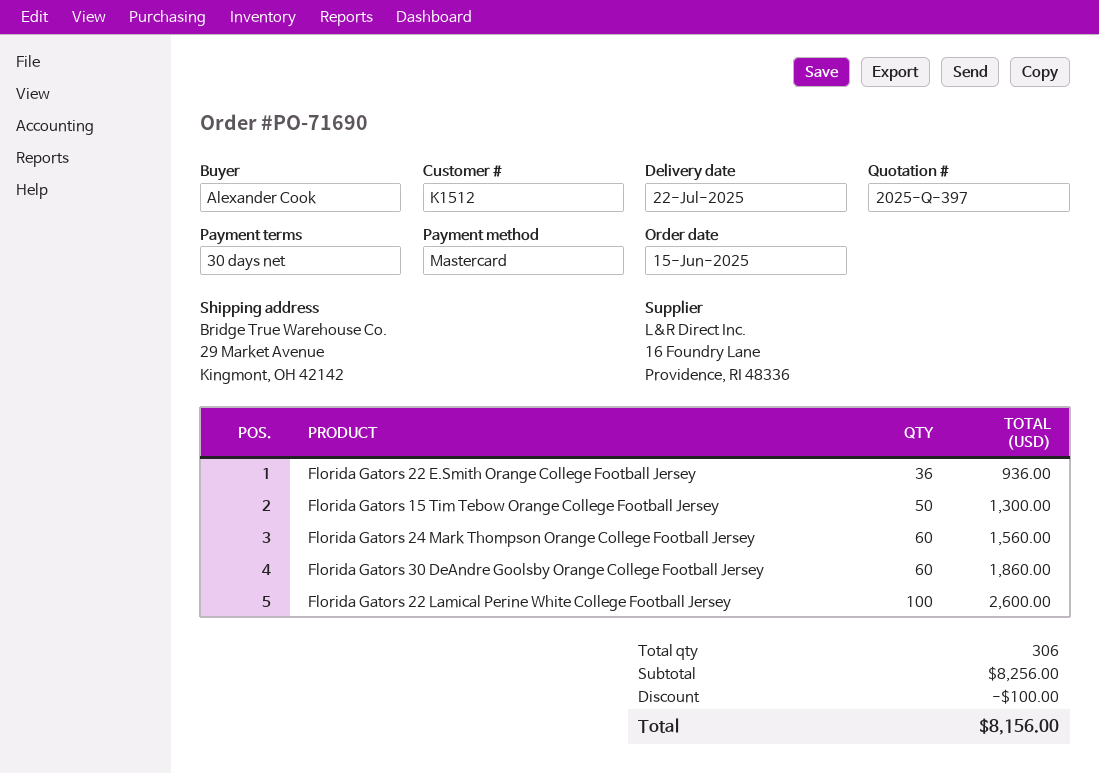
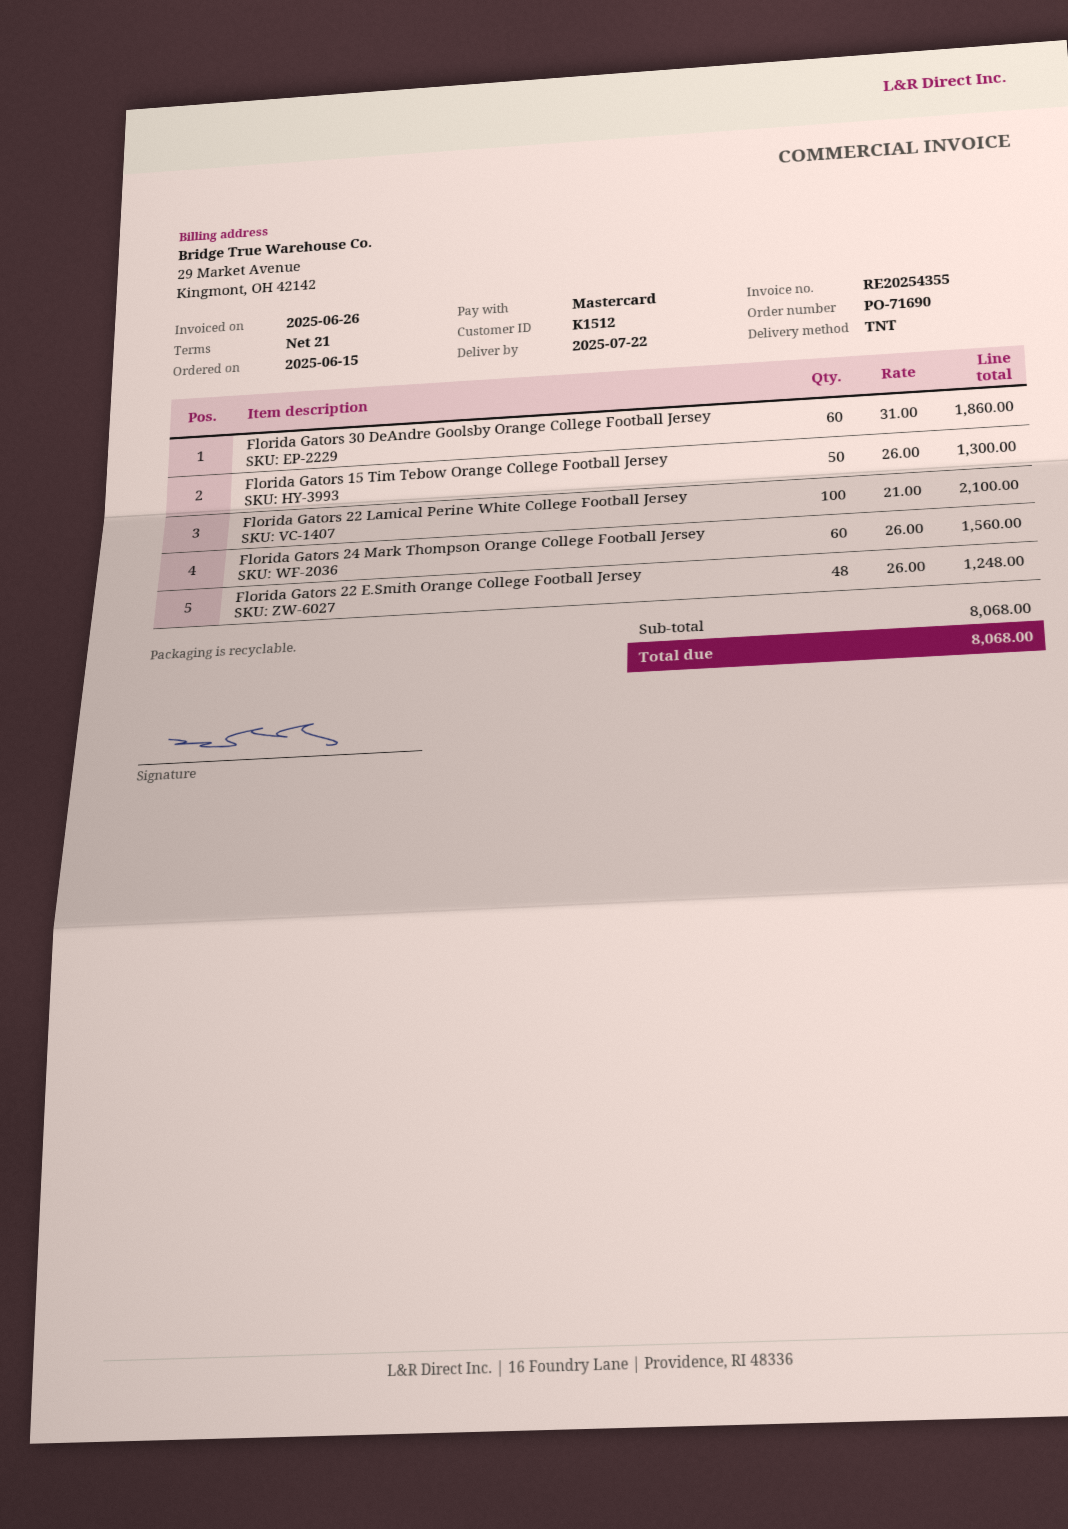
payment terms: 30 days -> 21 days
Florida Gators 22 E.Smith Orange College Football Jersey: 36 for 936.00 -> 48 for 1248.00
Florida Gators 22 Lamical Perine White College Football Jersey: 100 for 2600.00 -> 100 for 2100.00
subtotal: 8256.00 -> 8068.00
discount: 100.00 -> none
total: 8156.00 -> 8068.00

